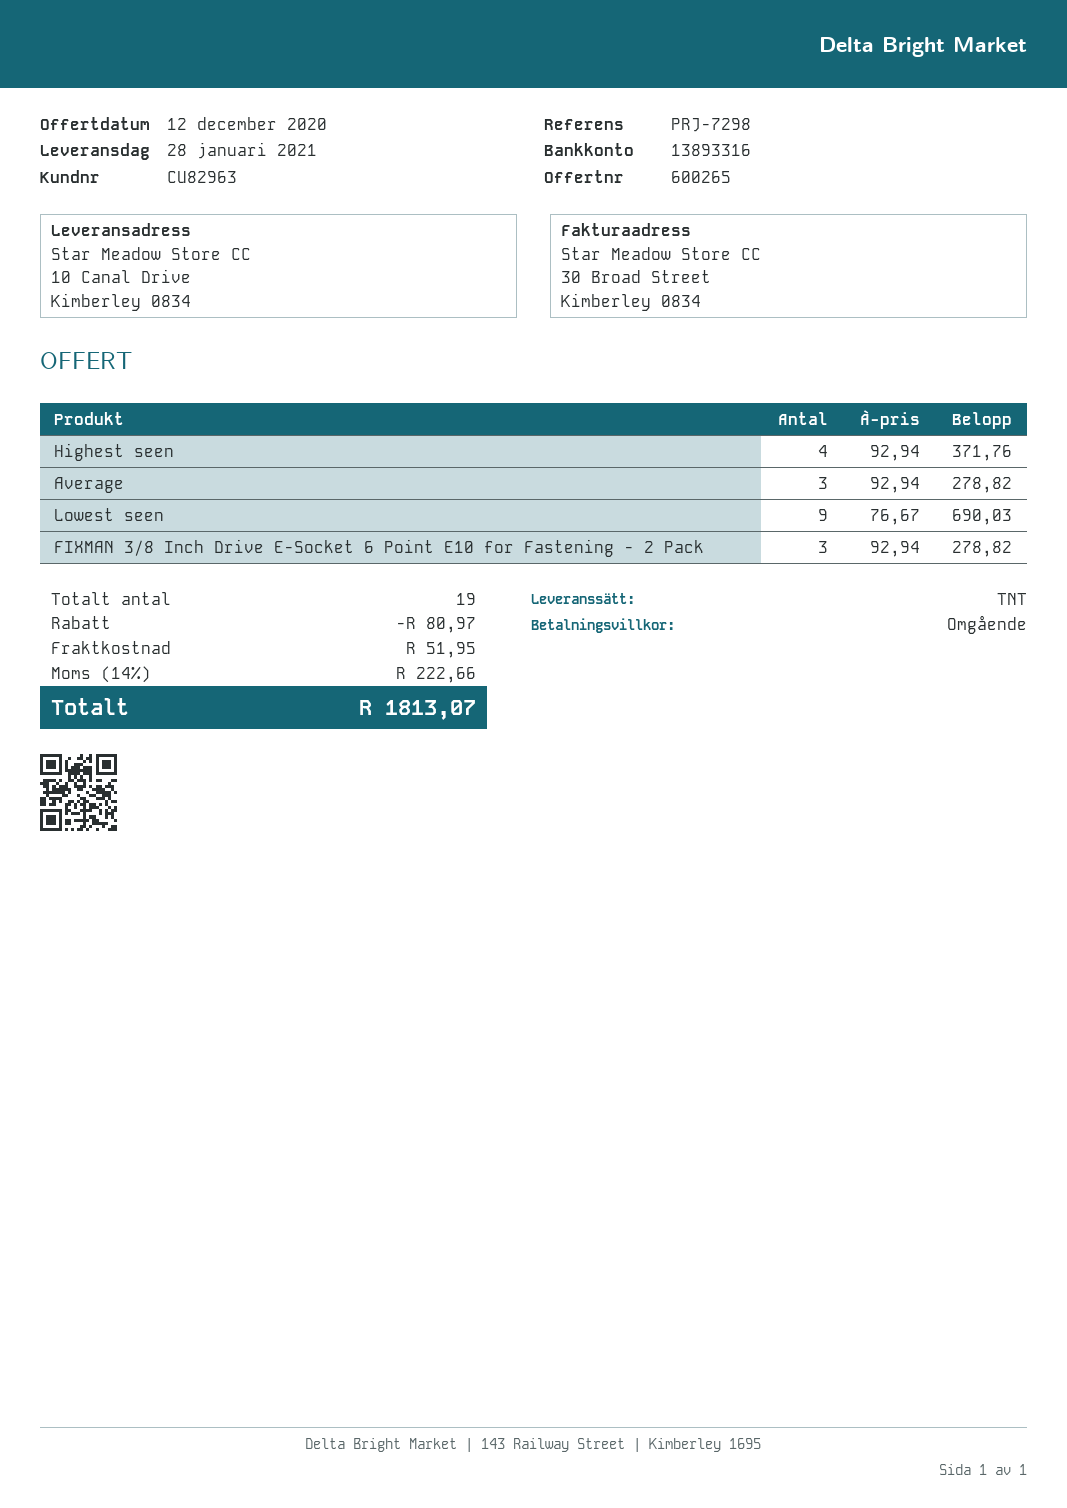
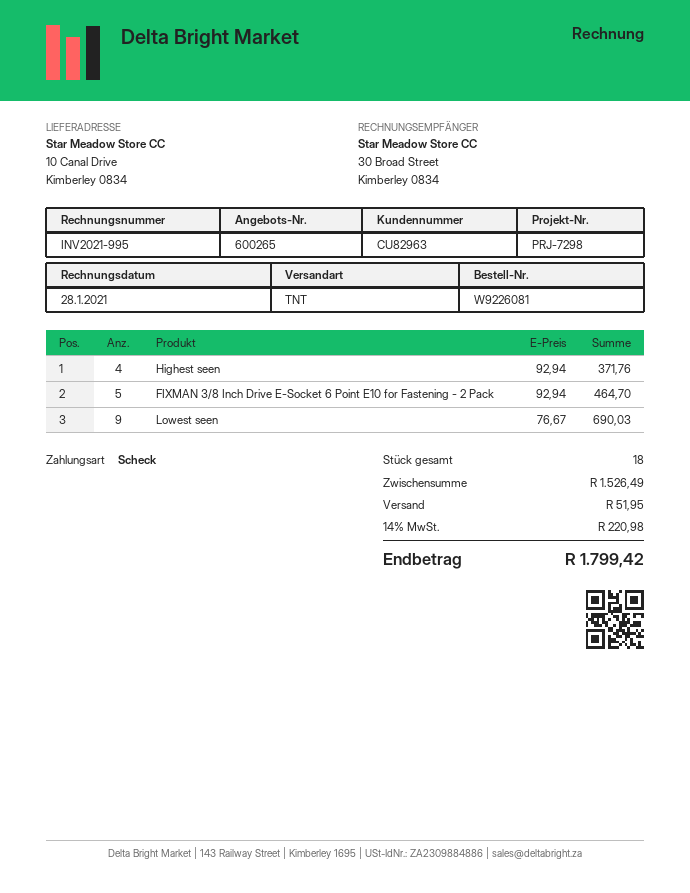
Average: 3 x 92.94 = 278.82 -> none
FIXMAN 3/8 Inch Drive E-Socket 6 Point E10 for Fastening - 2 Pack: 3 x 92.94 = 278.82 -> 5 x 92.94 = 464.70
total quantity: 19 -> 18
discount: 80.97 -> none
tax: 14% = 222.66 -> 14% = 220.98
total: 1813.07 -> 1799.42

